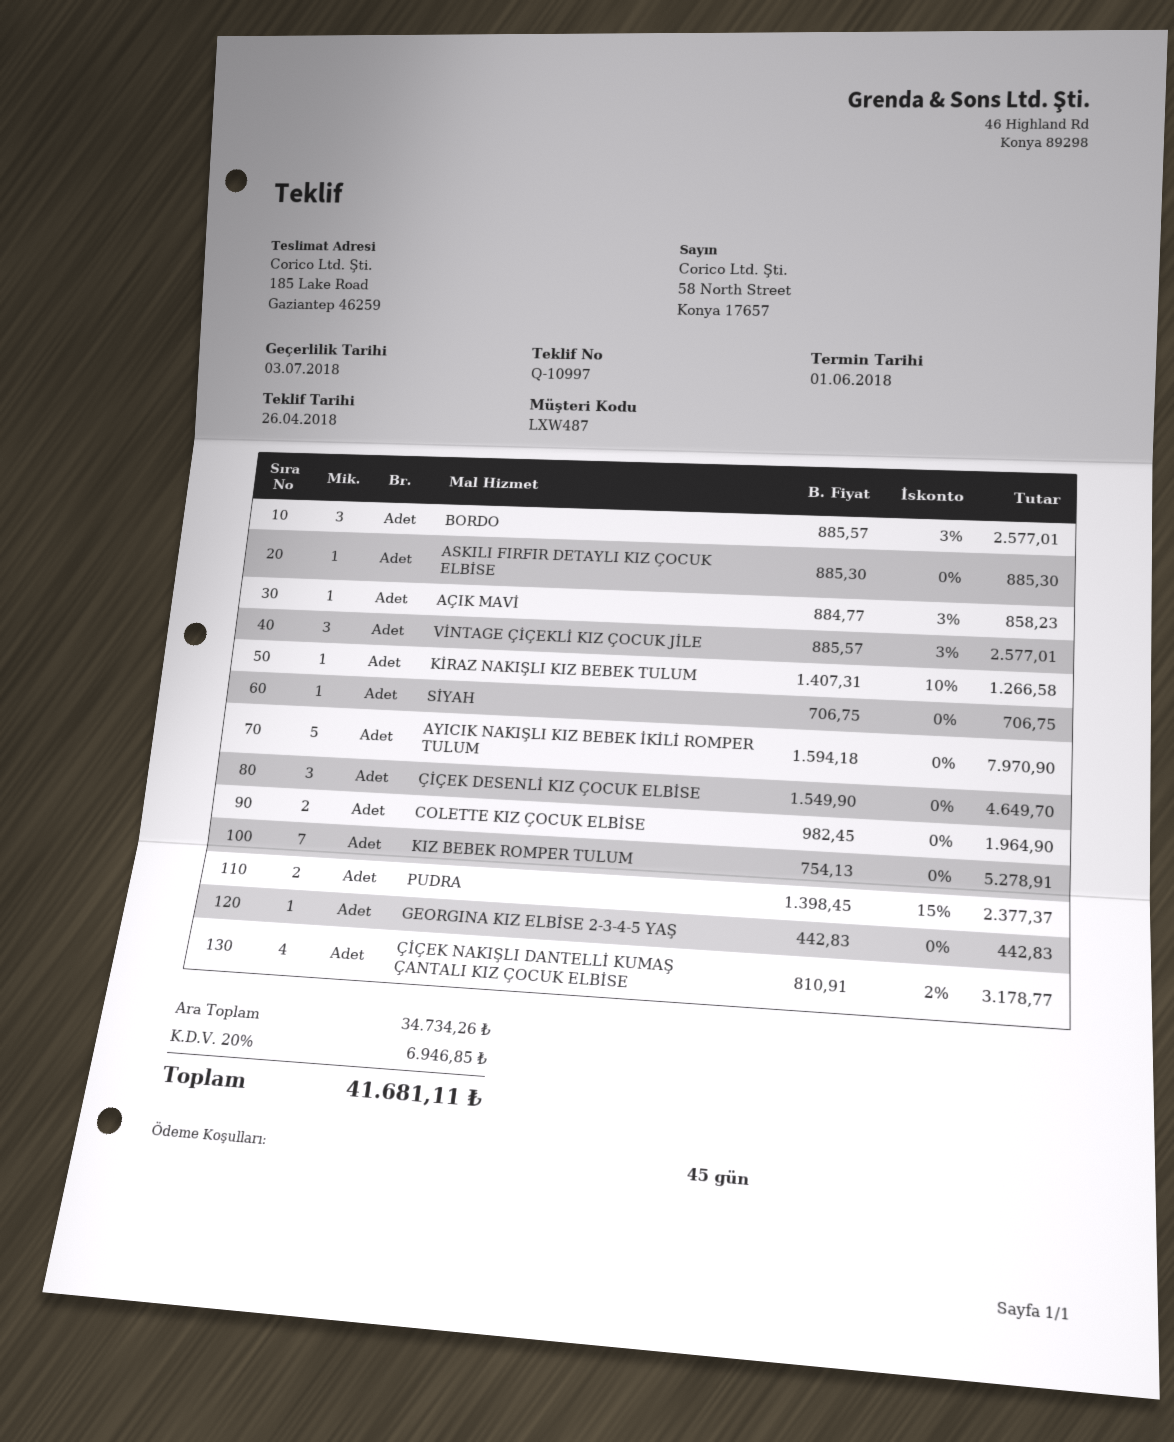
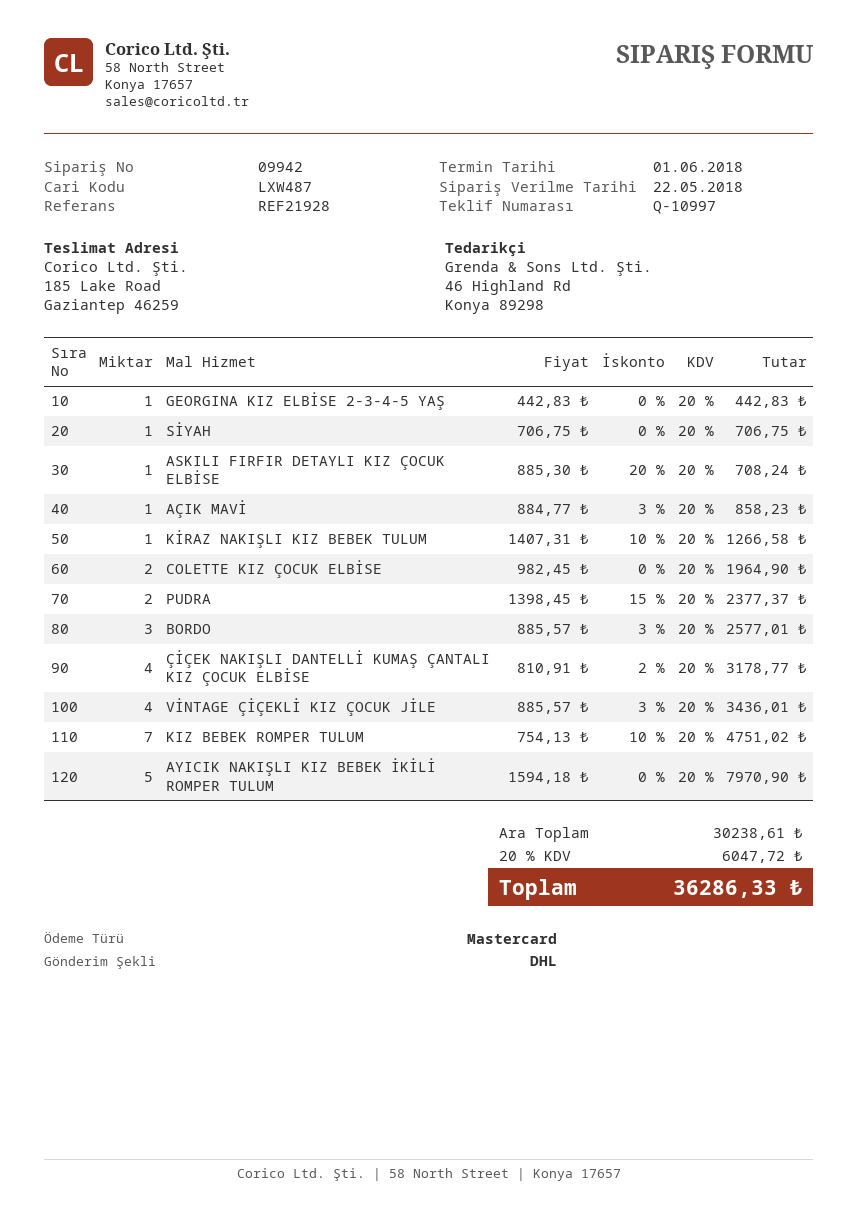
ASKILI FIRFIR DETAYLI KIZ ÇOCUK ELBİSE: 1 x 885.30 = 885.30 -> 1 x 885.30 - 20% = 708.24
VİNTAGE ÇİÇEKLİ KIZ ÇOCUK JİLE: 3 x 885.57 - 3% = 2577.01 -> 4 x 885.57 - 3% = 3436.01
ÇİÇEK DESENLİ KIZ ÇOCUK ELBİSE: 3 x 1549.90 = 4649.70 -> none
KIZ BEBEK ROMPER TULUM: 7 x 754.13 = 5278.91 -> 7 x 754.13 - 10% = 4751.02
subtotal: 34734.26 -> 30238.61
tax: 20% = 6946.85 -> 20% = 6047.72
total: 41681.11 -> 36286.33

